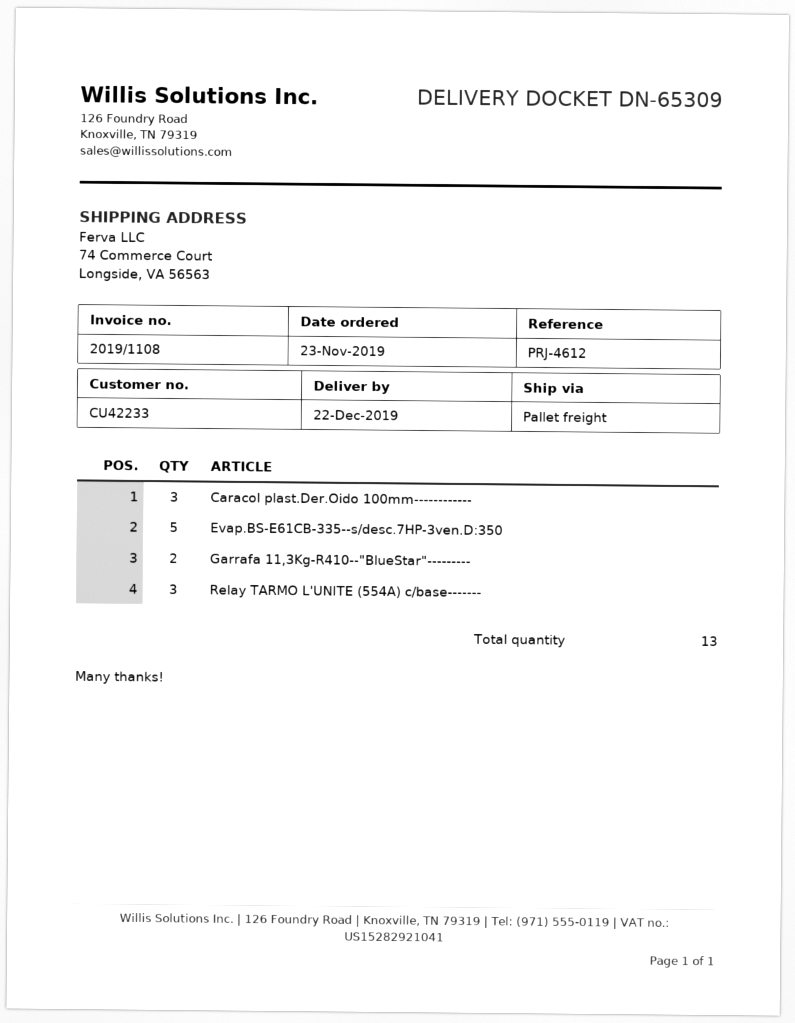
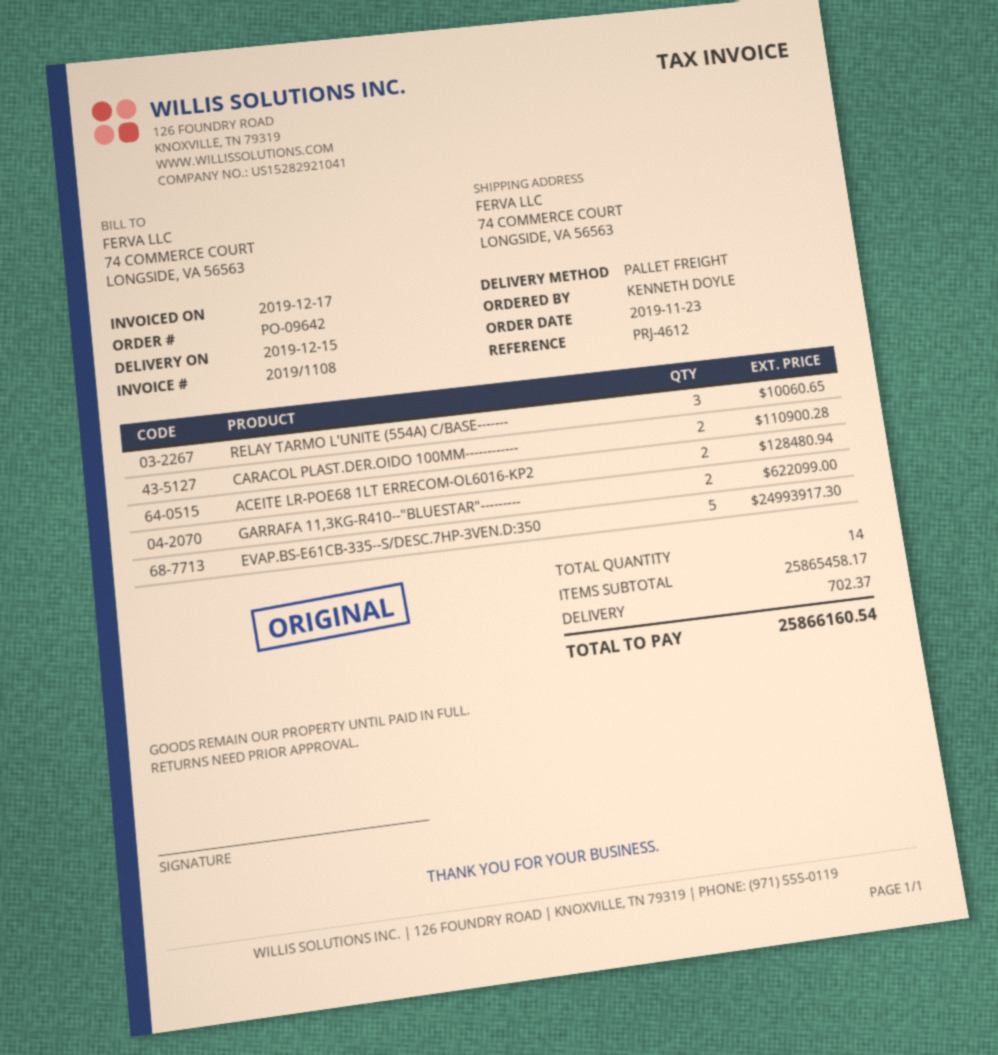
delivery date: 2019-12-22 -> 2019-12-15
Caracol plast.Der.Oido 100mm------------: 3 -> 2
ACEITE LR-POE68 1LT ERRECOM-OL6016-KP2: none -> 2
total quantity: 13 -> 14

